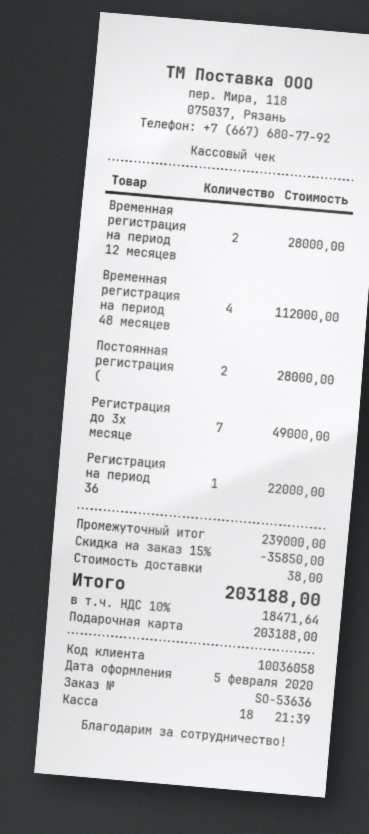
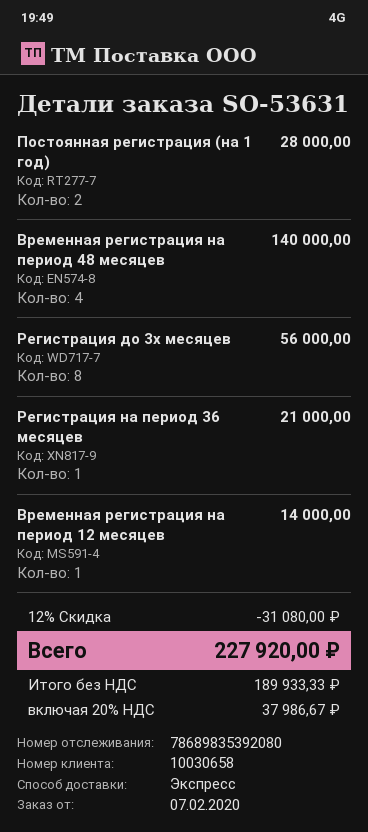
order number: SO-53636 -> SO-53631
order date: 2020-02-05 -> 2020-02-07
customer number: 10036058 -> 10030658
Временная регистрация на период 12 месяцев: 2 for 28000.00 -> 1 for 14000.00
Временная регистрация на период 48 месяцев: 4 for 112000.00 -> 4 for 140000.00
Регистрация до 3х месяце: 7 for 49000.00 -> 8 for 56000.00
Регистрация на период 36: 1 for 22000.00 -> 1 for 21000.00
discount: 15% = 35850.00 -> 12% = 31080.00
shipping: 38.00 -> none
tax: 10% = 18471.64 -> 20% = 37986.67
total: 203188.00 -> 227920.00

